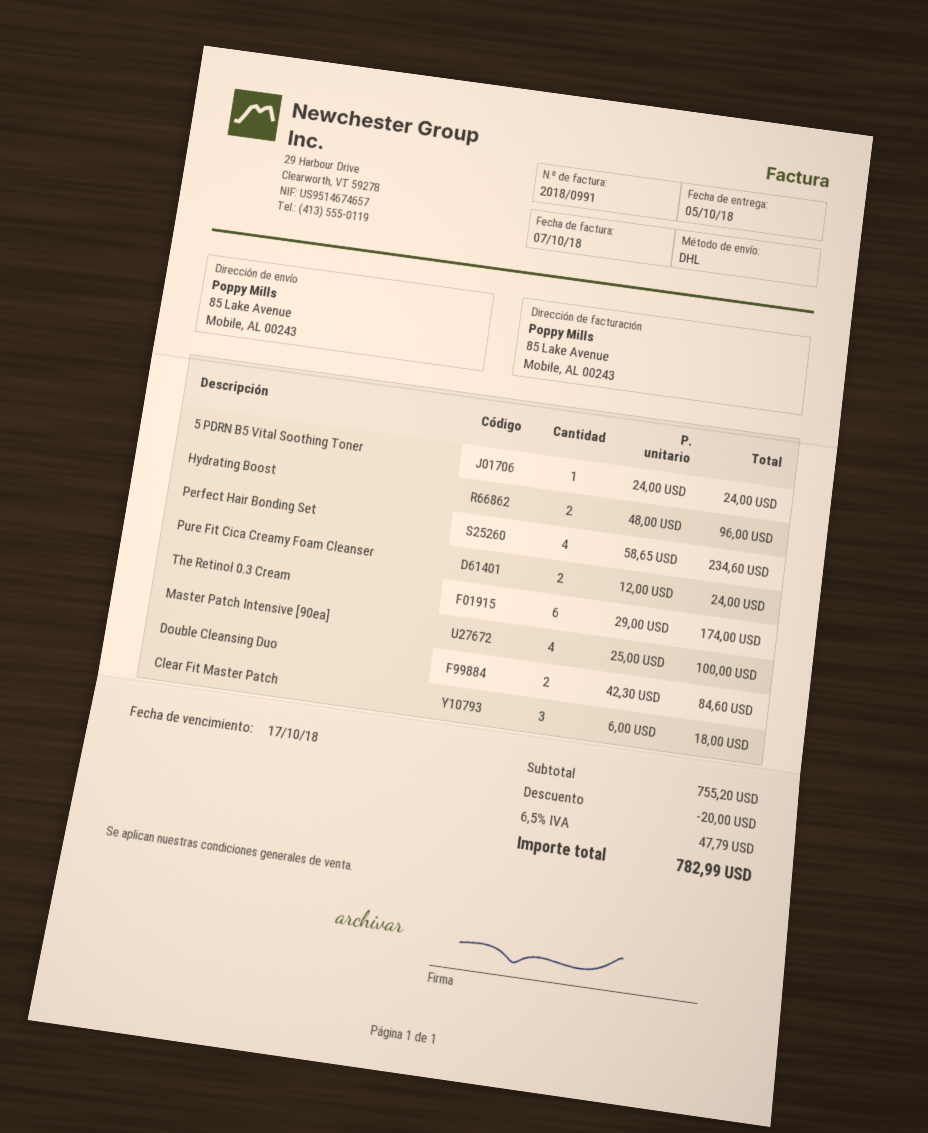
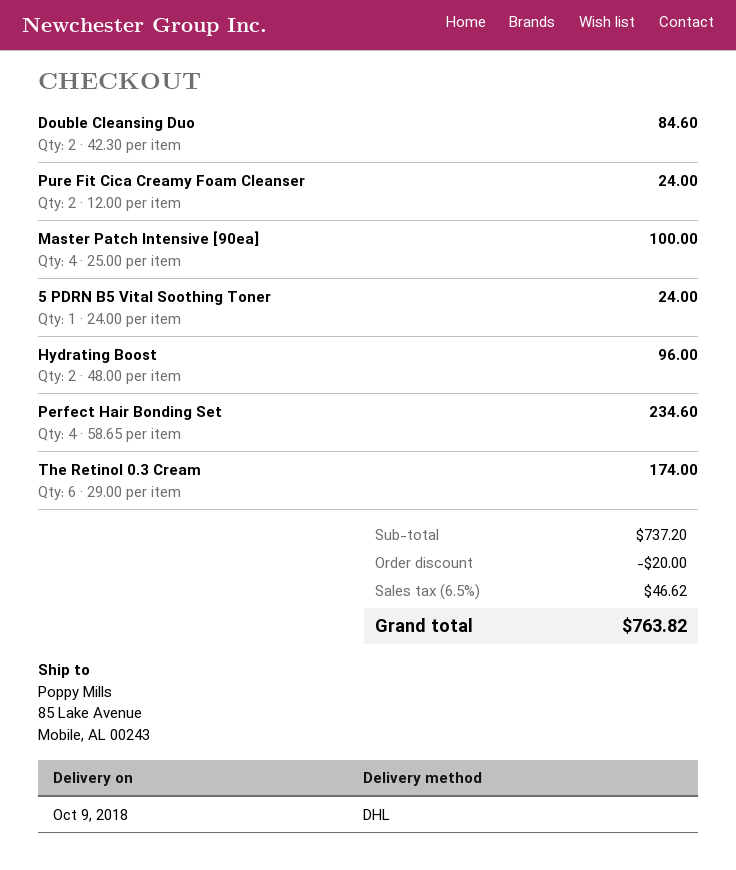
delivery date: 2018-10-05 -> 2018-10-09
Clear Fit Master Patch: 3 x 6.00 = 18.00 -> none
subtotal: 755.20 -> 737.20
tax: 6.5% = 47.79 -> 6.5% = 46.62
total: 782.99 -> 763.82

